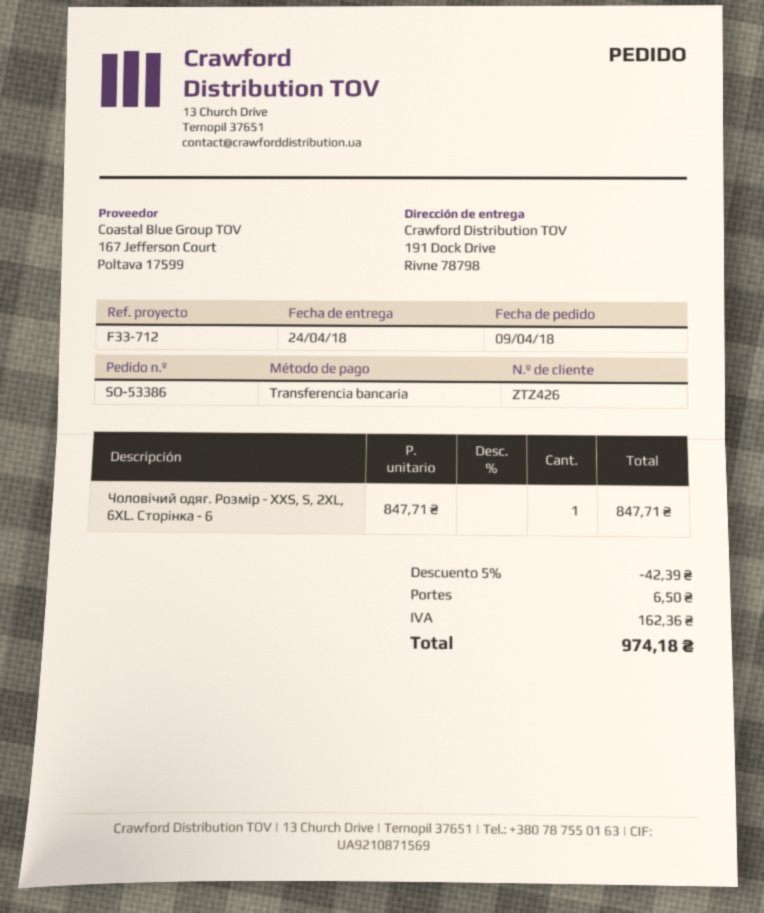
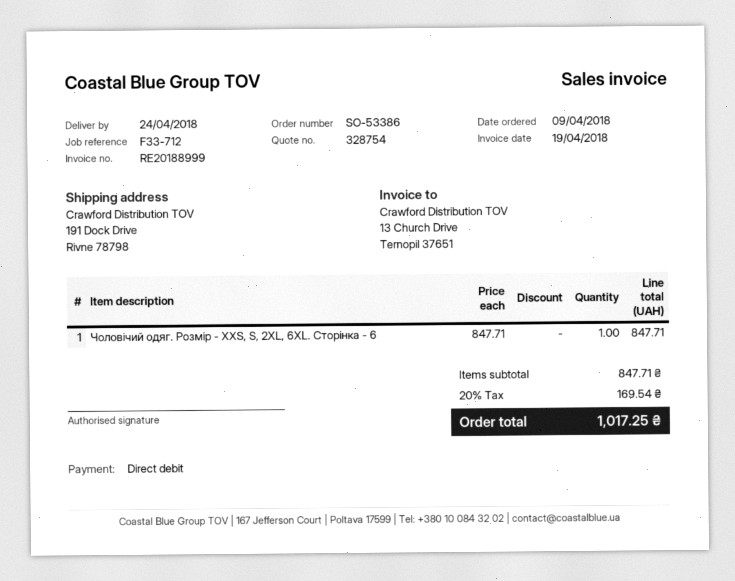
payment method: bank transfer -> direct debit
discount: 5% = 42.39 -> none
shipping: 6.50 -> none
tax: 162.36 -> 169.54
total: 974.18 -> 1017.25

